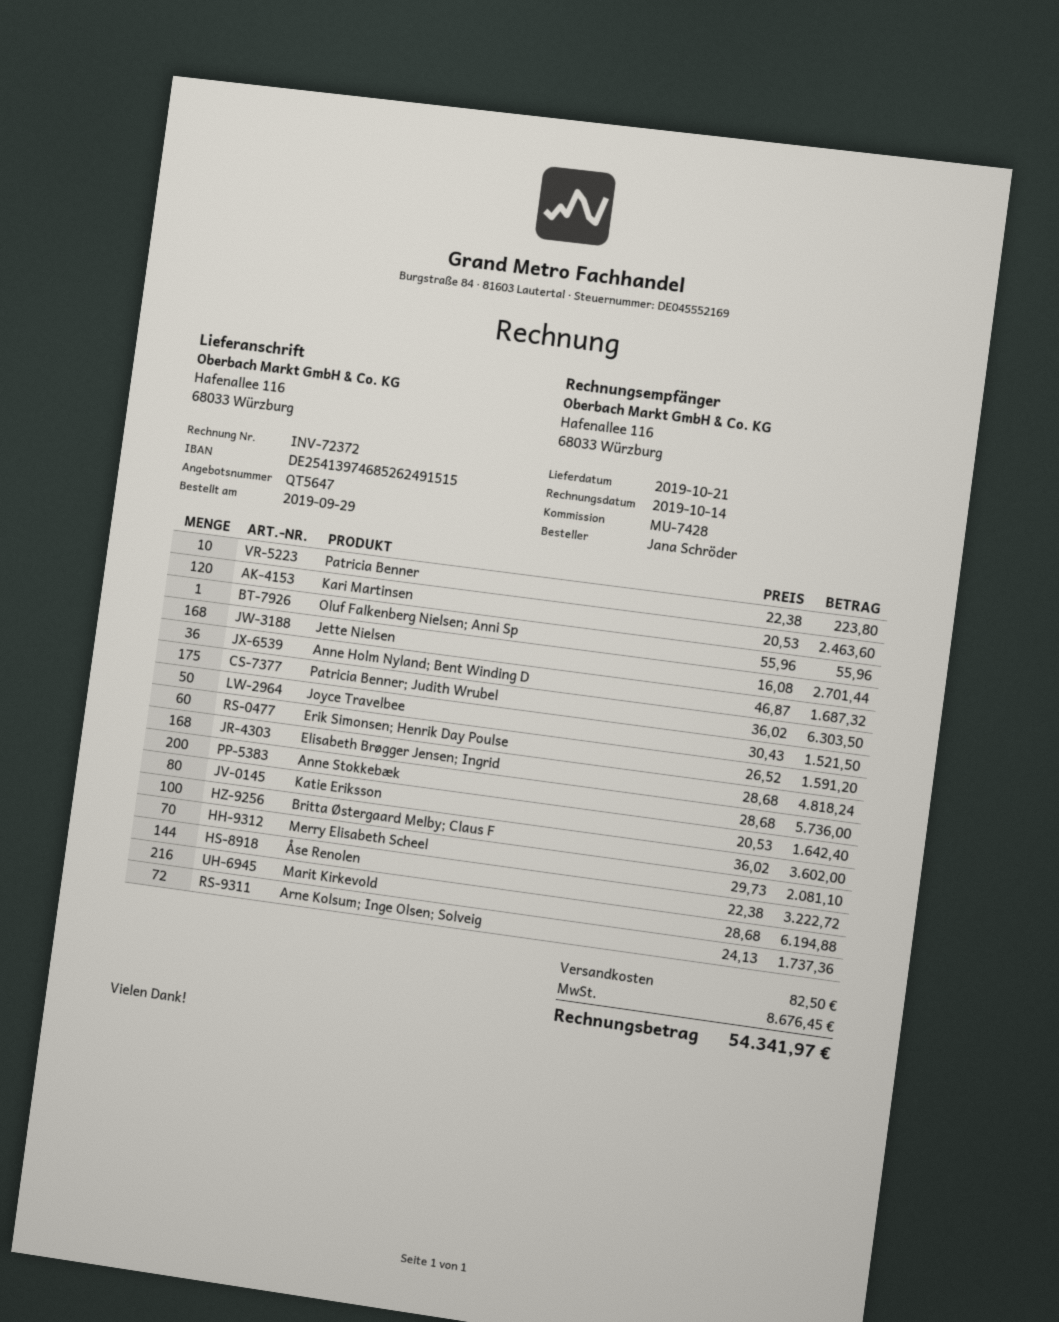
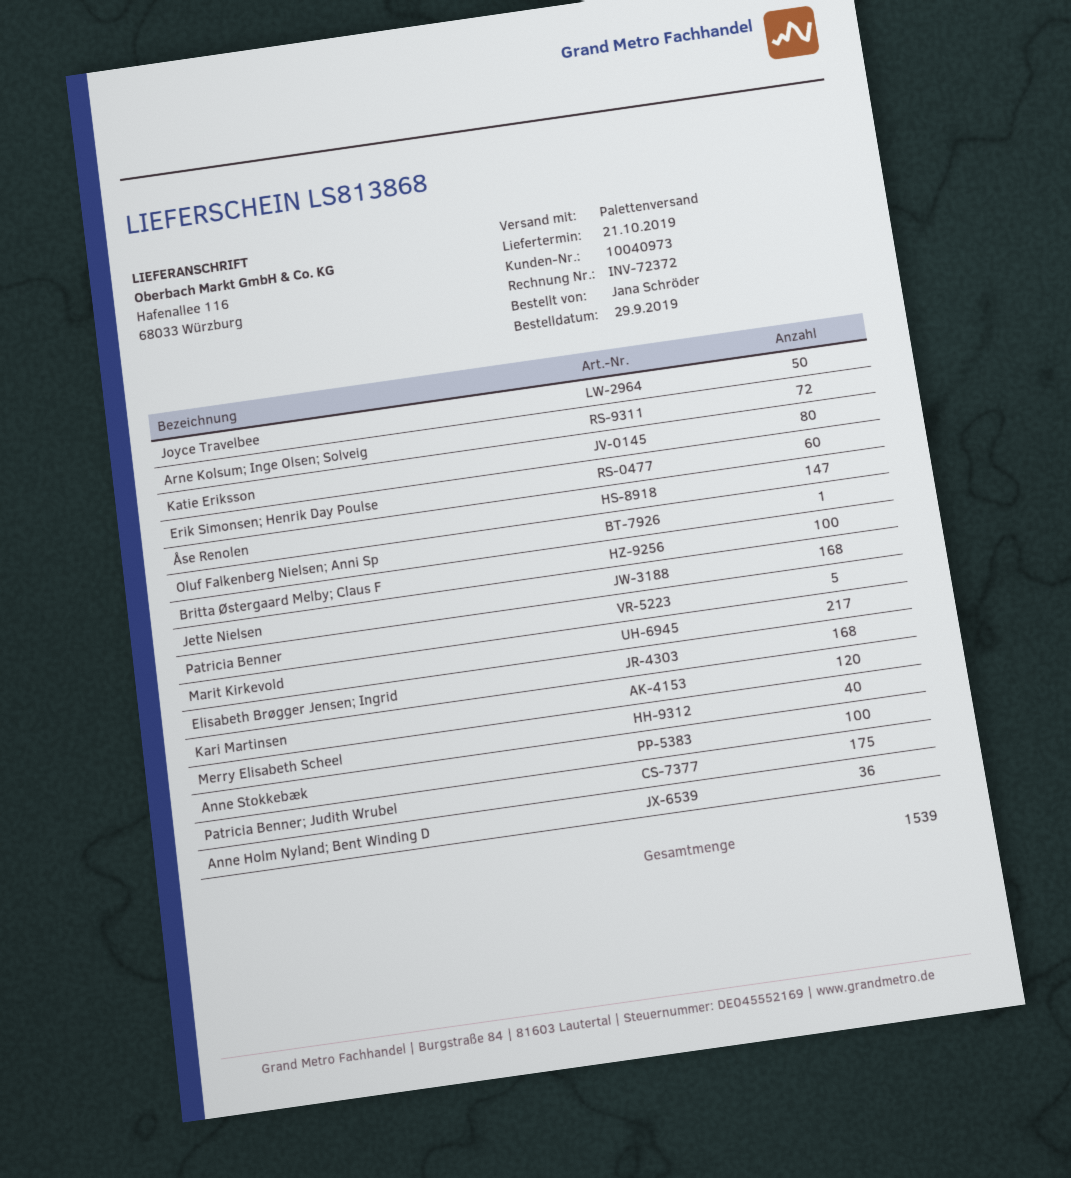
Patricia Benner: 10 -> 5
Anne Stokkebæk: 200 -> 100
Merry Elisabeth Scheel: 70 -> 40
Åse Renolen: 144 -> 147
Marit Kirkevold: 216 -> 217

